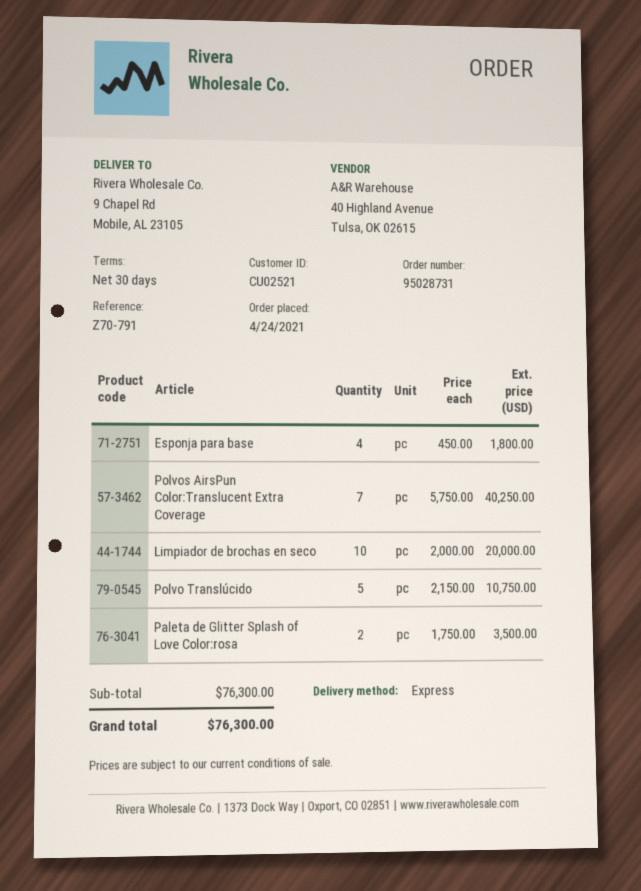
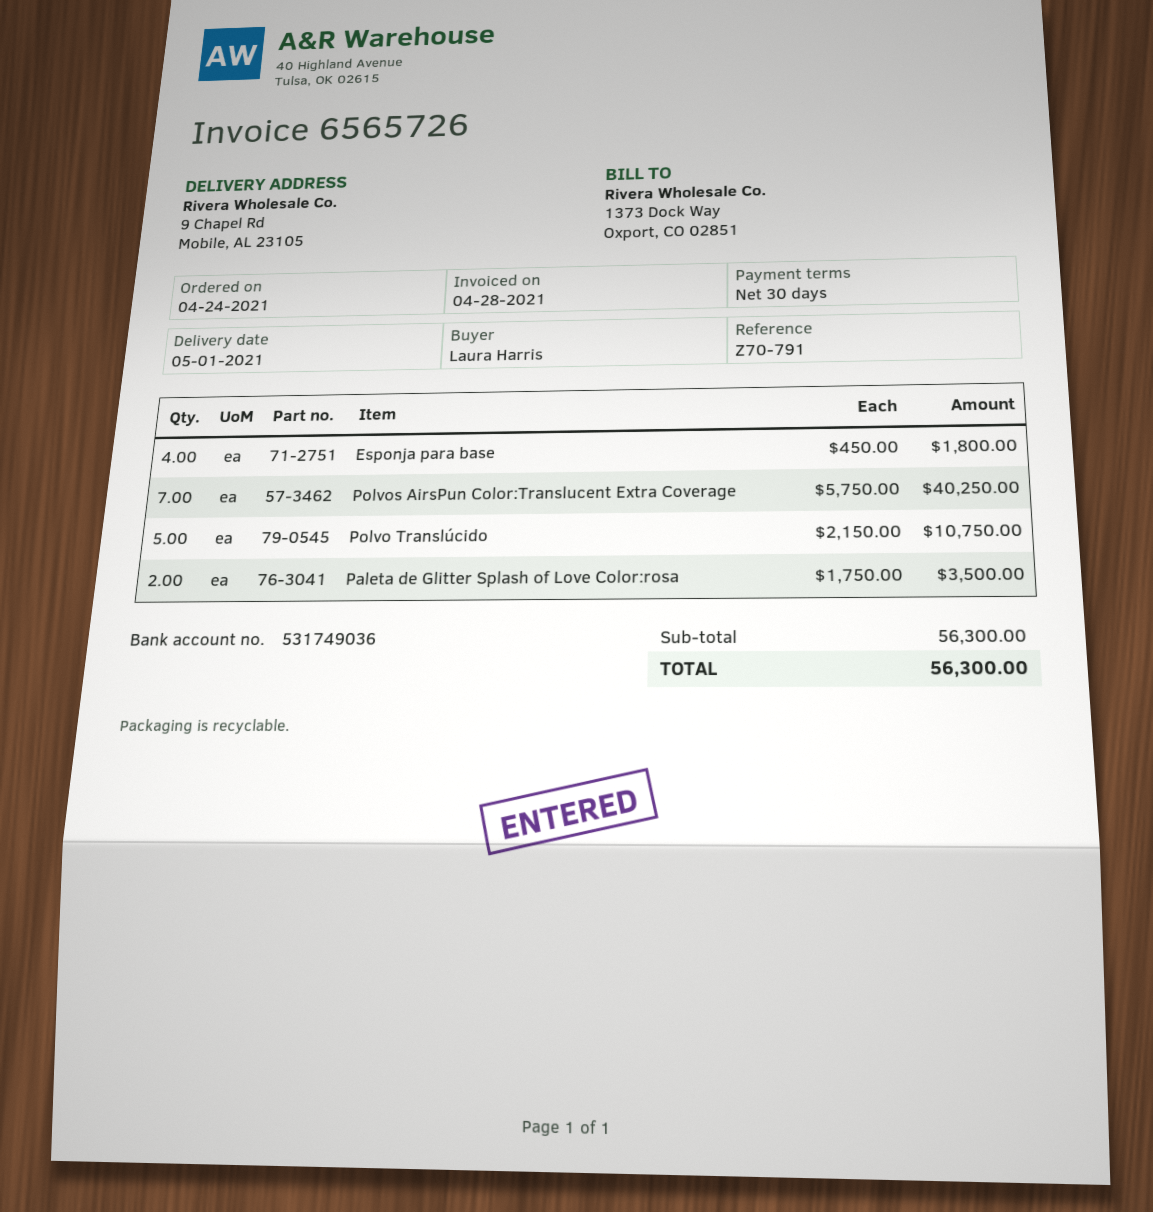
Limpiador de brochas en seco: 10 x 2000.00 = 20000.00 -> none
subtotal: 76300.00 -> 56300.00
total: 76300.00 -> 56300.00

